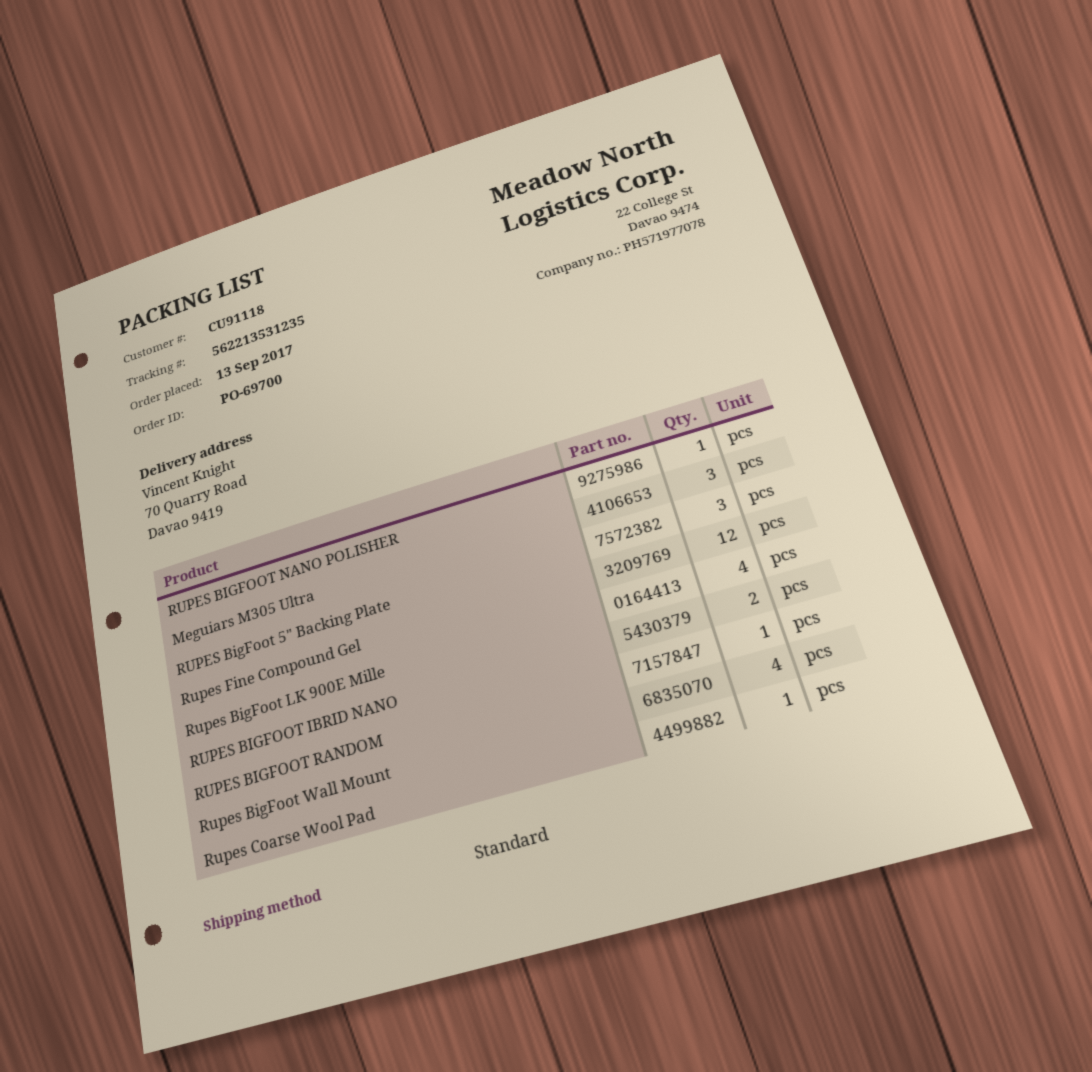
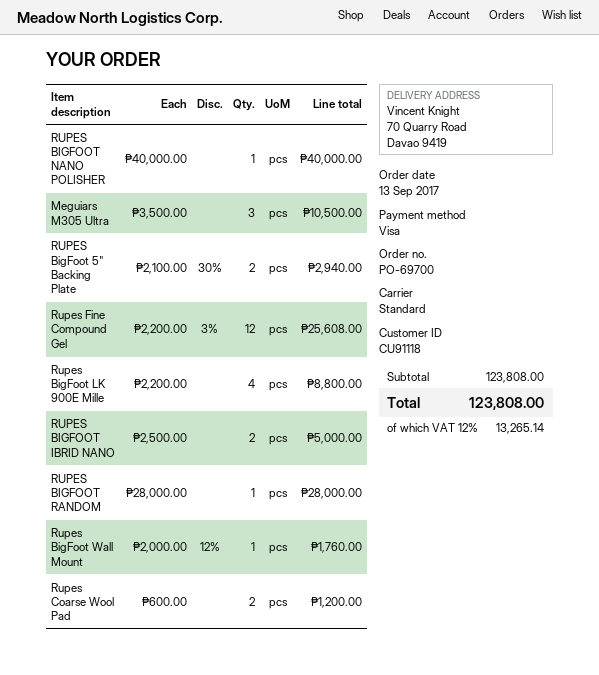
RUPES BigFoot 5" Backing Plate: 3 -> 2
Rupes BigFoot Wall Mount: 4 -> 1
Rupes Coarse Wool Pad: 1 -> 2

